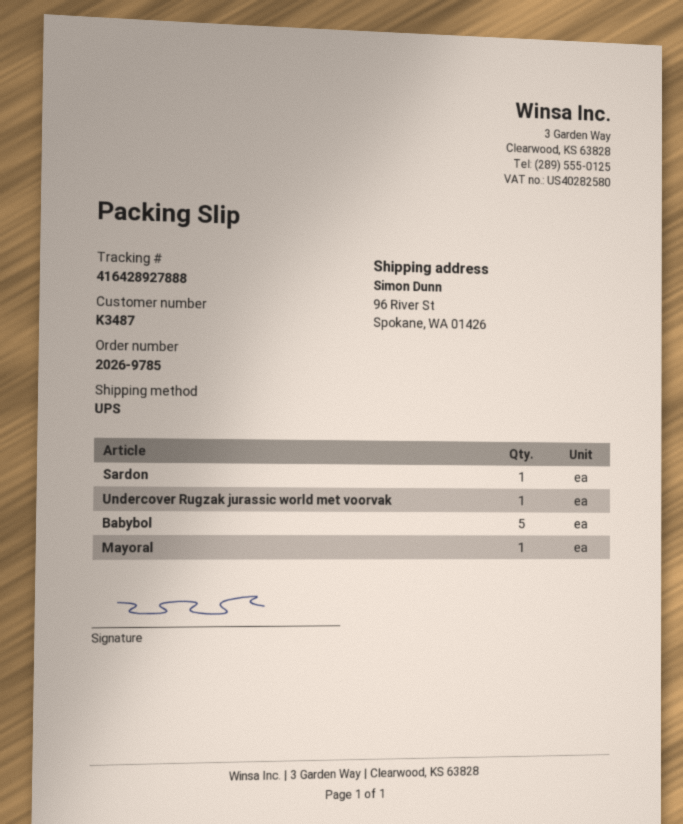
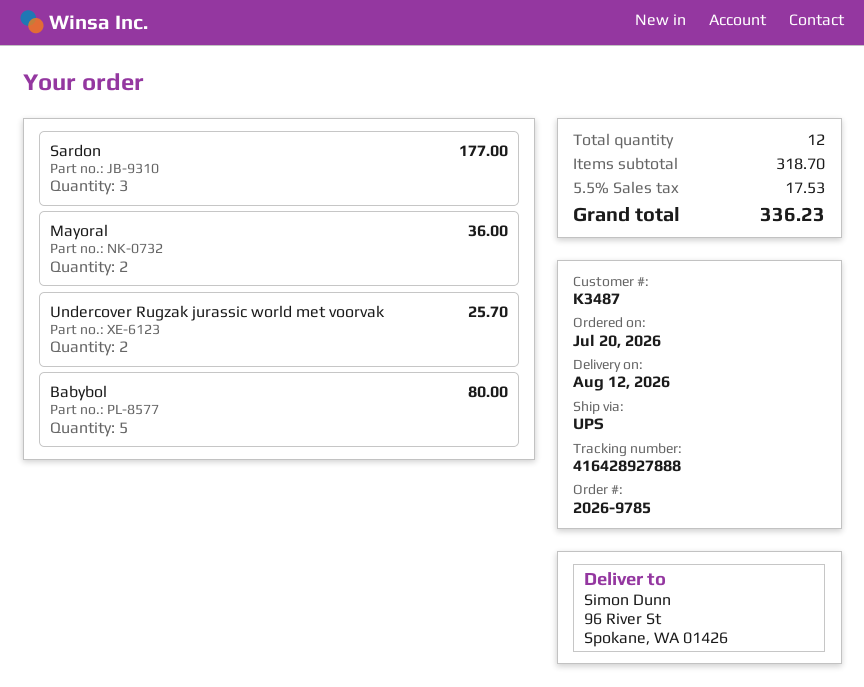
Sardon: 1 -> 3
Undercover Rugzak jurassic world met voorvak: 1 -> 2
Mayoral: 1 -> 2

